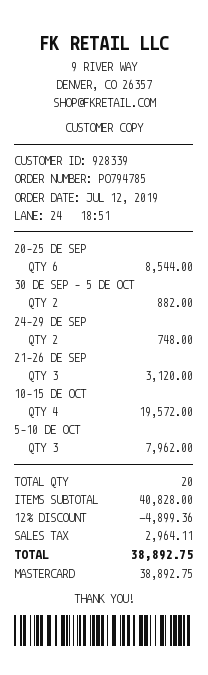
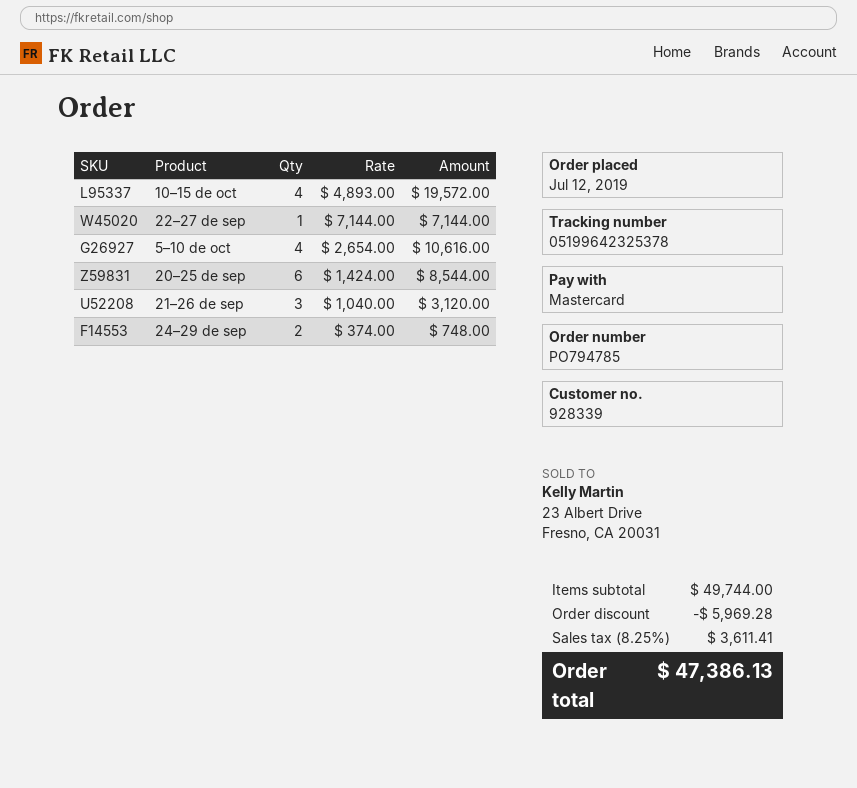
30 DE SEP – 5 DE OCT: 2 for 882.00 -> none
5–10 DE OCT: 3 for 7962.00 -> 4 for 10616.00
22–27 de sep: none -> 1 for 7144.00
subtotal: 40828.00 -> 49744.00
discount: 4899.36 -> 5969.28
tax: 2964.11 -> 3611.41
total: 38892.75 -> 47386.13

